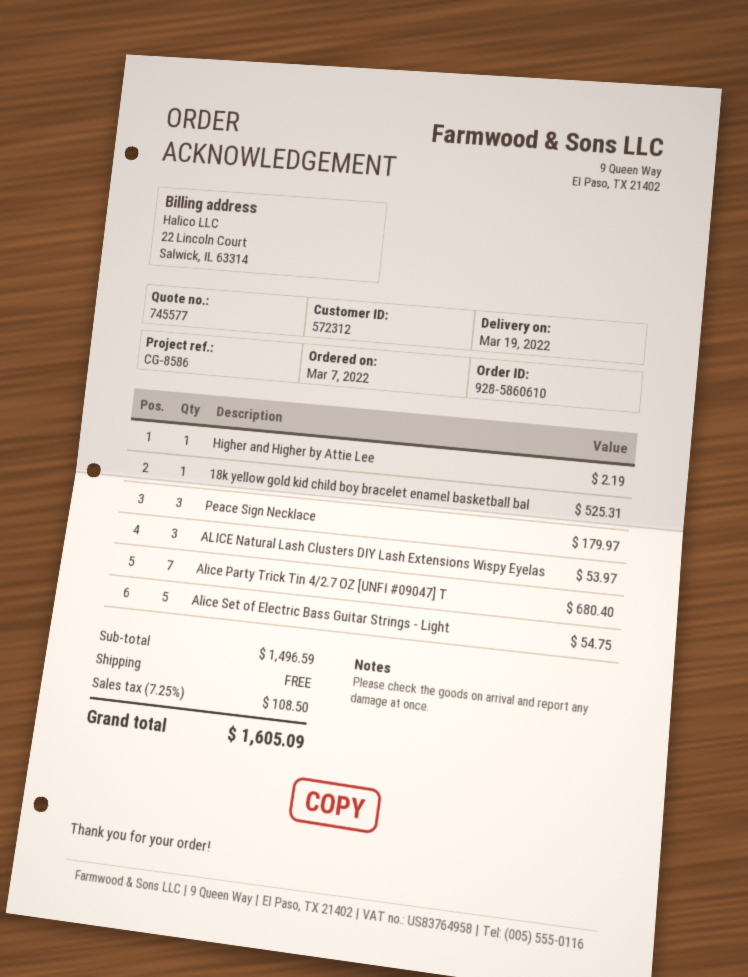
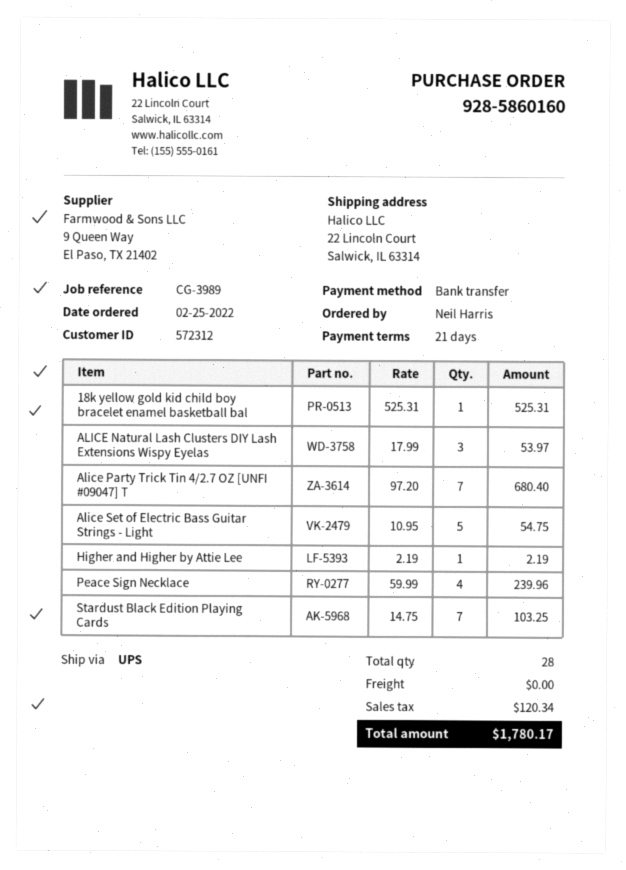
order number: 928-5860610 -> 928-5860160
order date: 2022-03-07 -> 2022-02-25
reference: CG-8586 -> CG-3989
Peace Sign Necklace: 3 for 179.97 -> 4 for 239.96
Stardust Black Edition Playing Cards: none -> 7 for 103.25
tax: 108.50 -> 120.34
total: 1605.09 -> 1780.17

